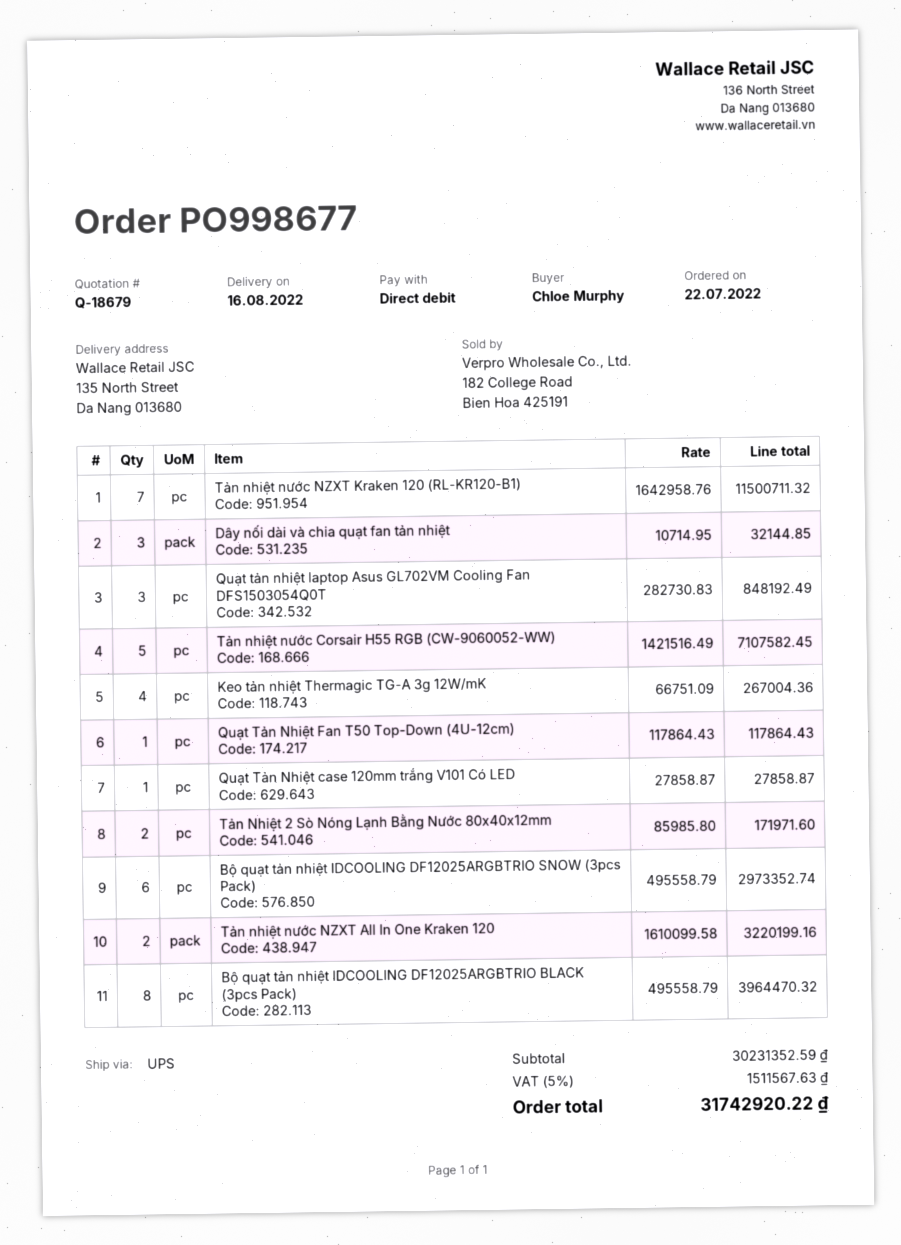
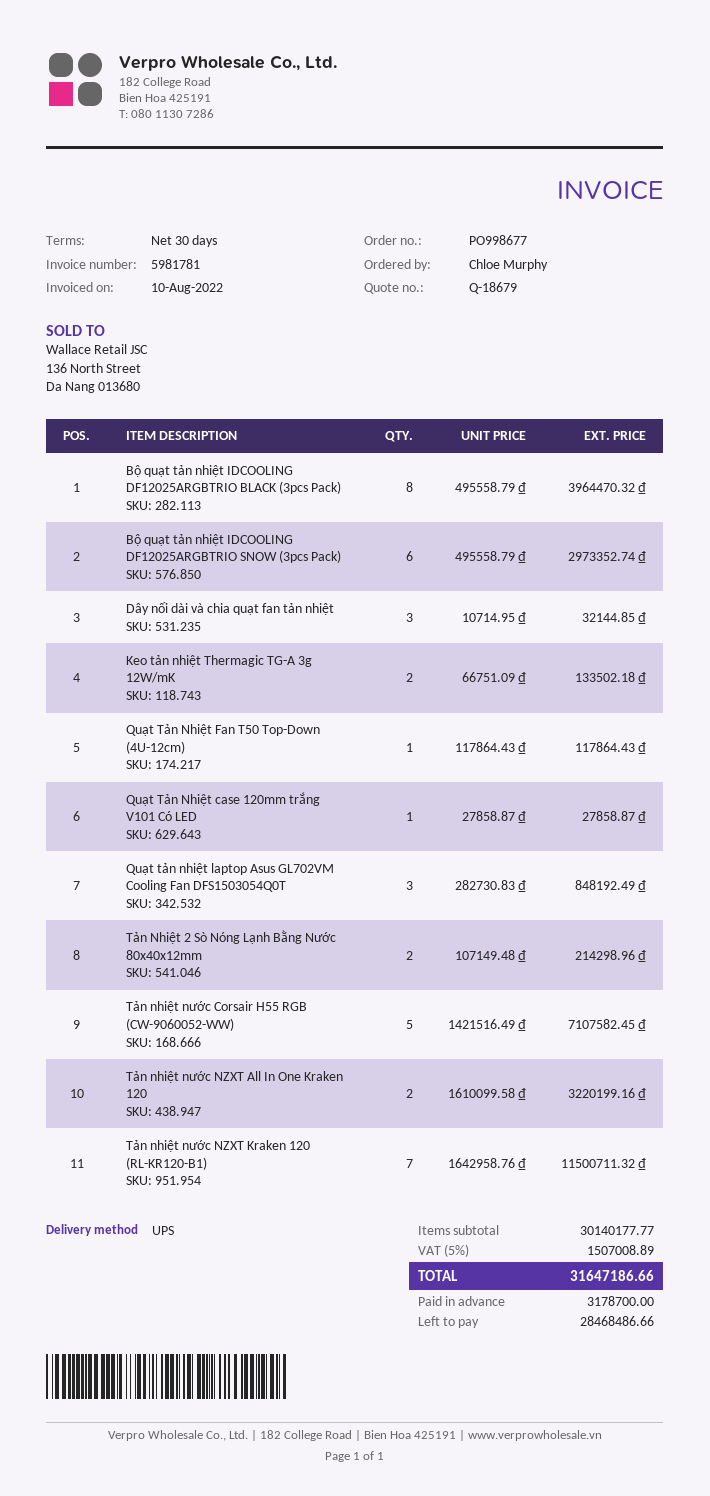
Keo tản nhiệt Thermagic TG-A 3g 12W/mK: 4 x 66751.09 = 267004.36 -> 2 x 66751.09 = 133502.18
Tản Nhiệt 2 Sò Nóng Lạnh Bằng Nước 80x40x12mm: 2 x 85985.80 = 171971.60 -> 2 x 107149.48 = 214298.96
subtotal: 30231352.59 -> 30140177.77
tax: 5% = 1511567.63 -> 5% = 1507008.89
total: 31742920.22 -> 31647186.66

